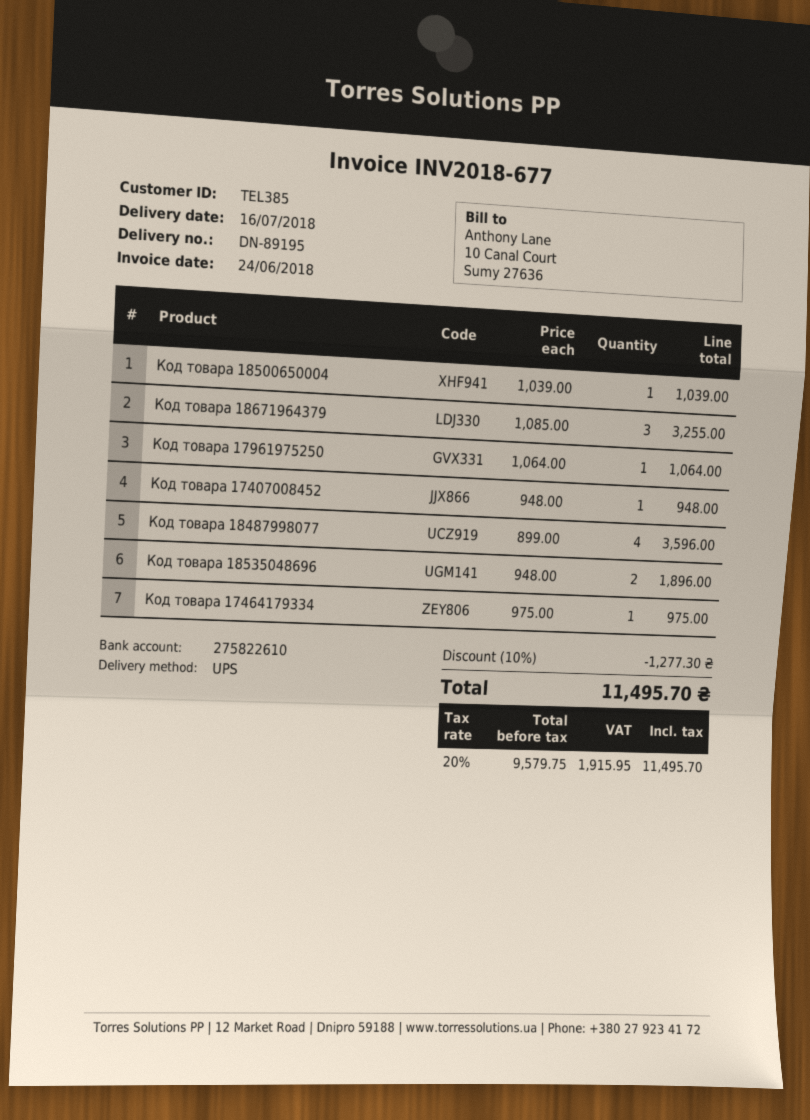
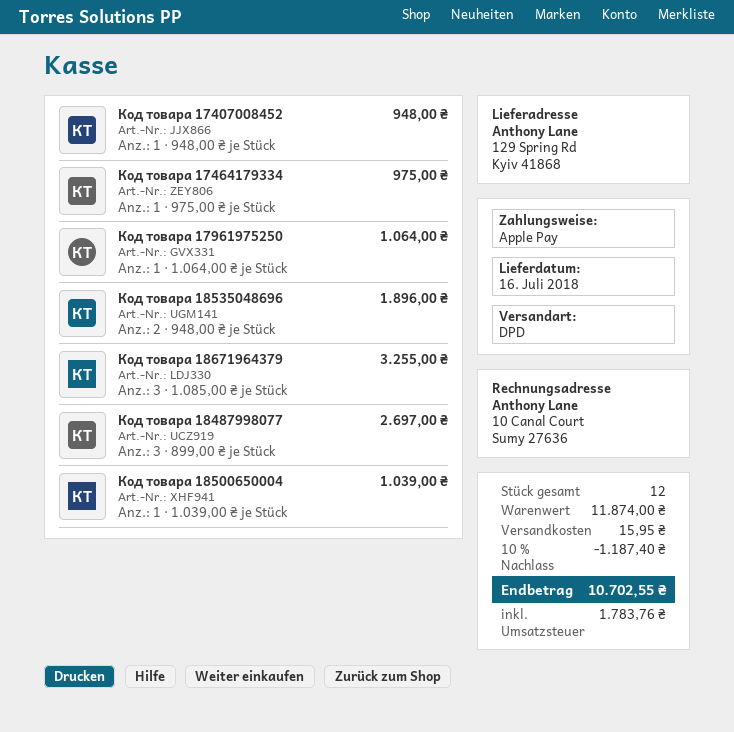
shipping method: UPS -> DPD
Код товара 18487998077: 4 x 899.00 = 3596.00 -> 3 x 899.00 = 2697.00
discount: 10% = 1277.30 -> 10% = 1187.40
shipping: none -> 15.95
tax: 1915.95 -> 1783.76
total: 11495.70 -> 10702.55

